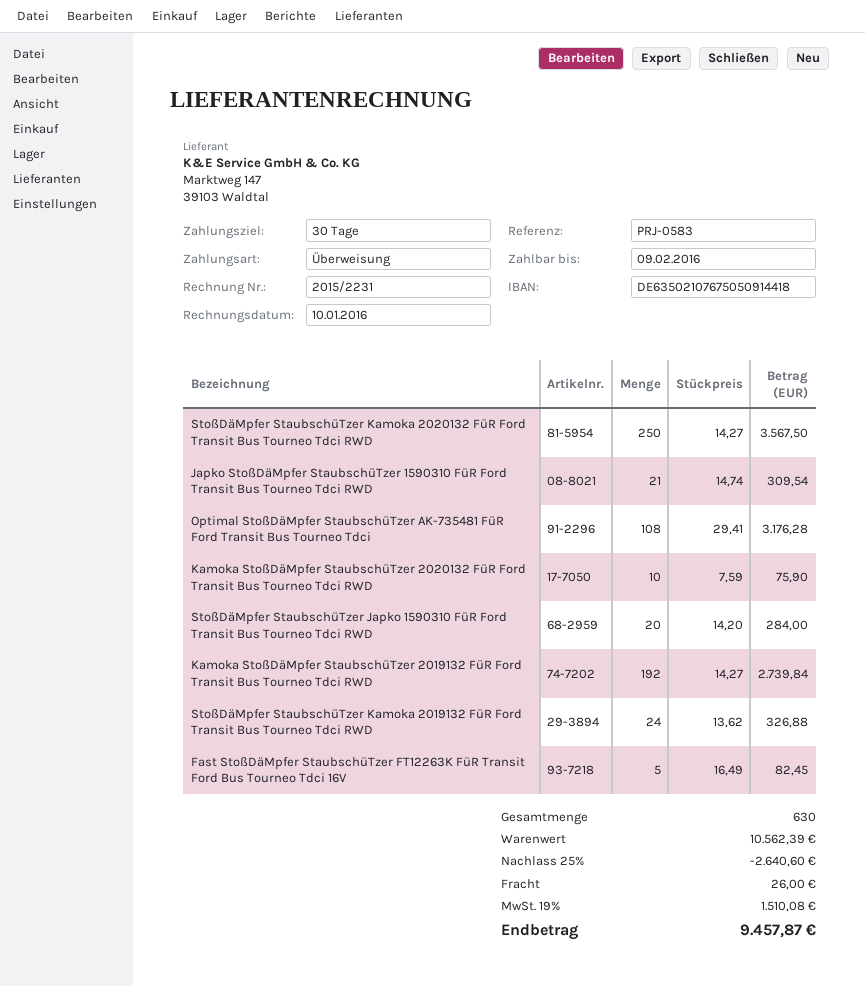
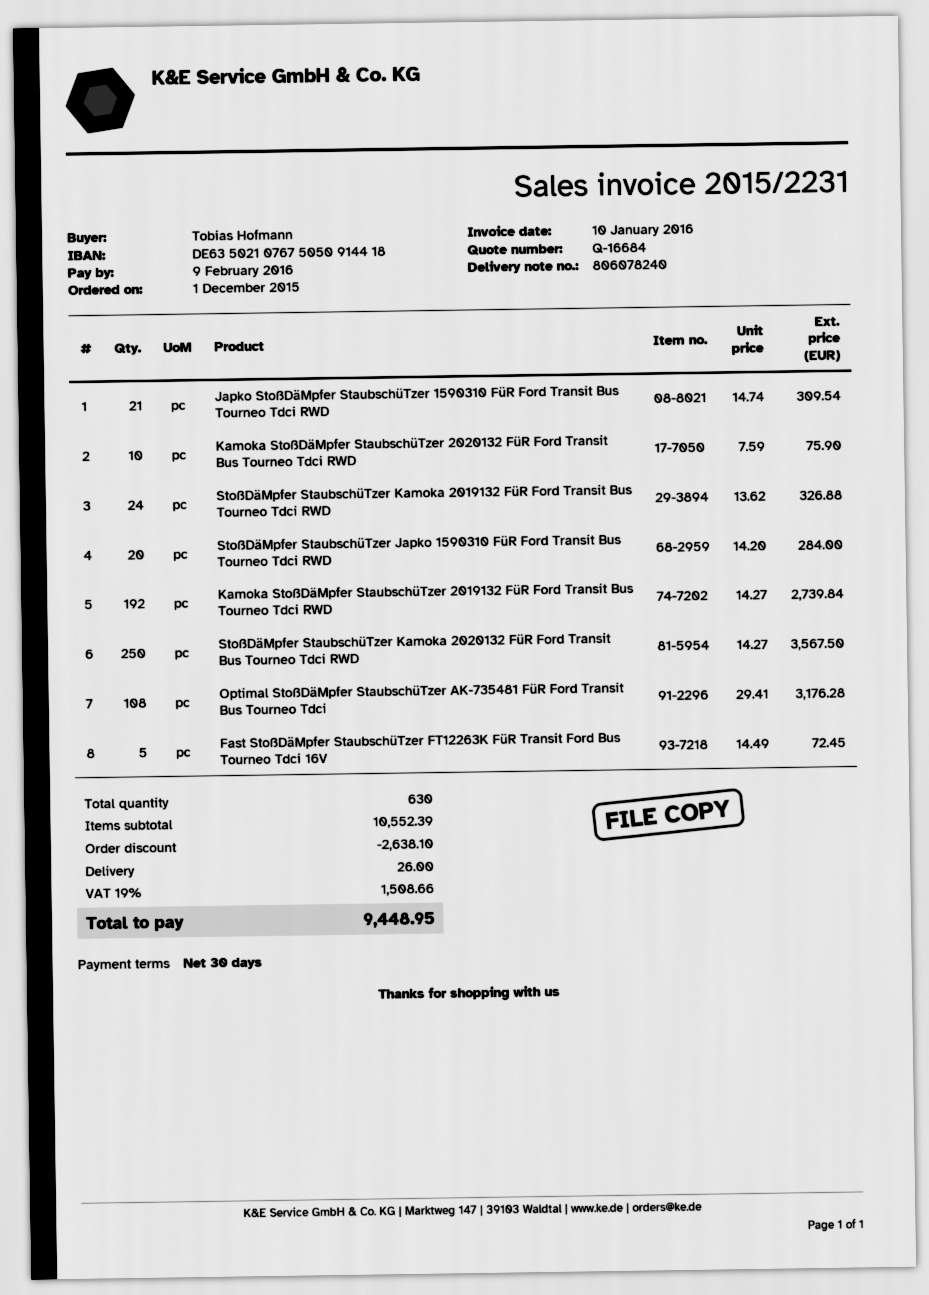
Fast StoßDäMpfer StaubschüTzer FT12263K FüR Transit Ford Bus Tourneo Tdci 16V: 5 x 16.49 = 82.45 -> 5 x 14.49 = 72.45
subtotal: 10562.39 -> 10552.39
discount: 2640.60 -> 2638.10
tax: 19% = 1510.08 -> 19% = 1508.66
total: 9457.87 -> 9448.95

